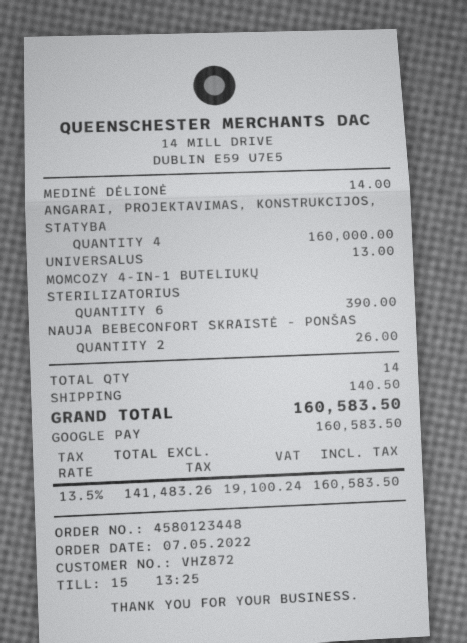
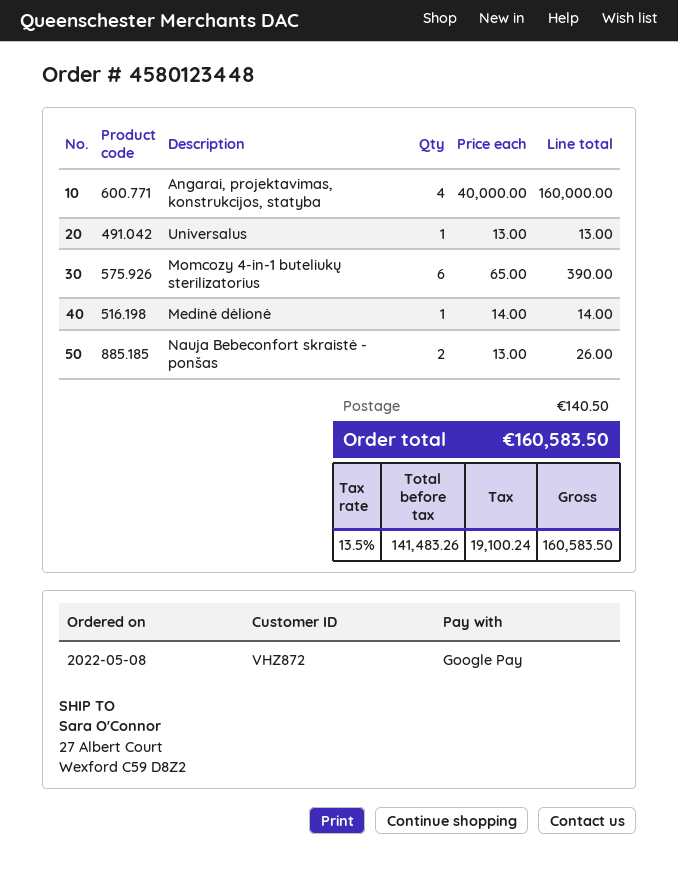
order date: 2022-05-07 -> 2022-05-08

